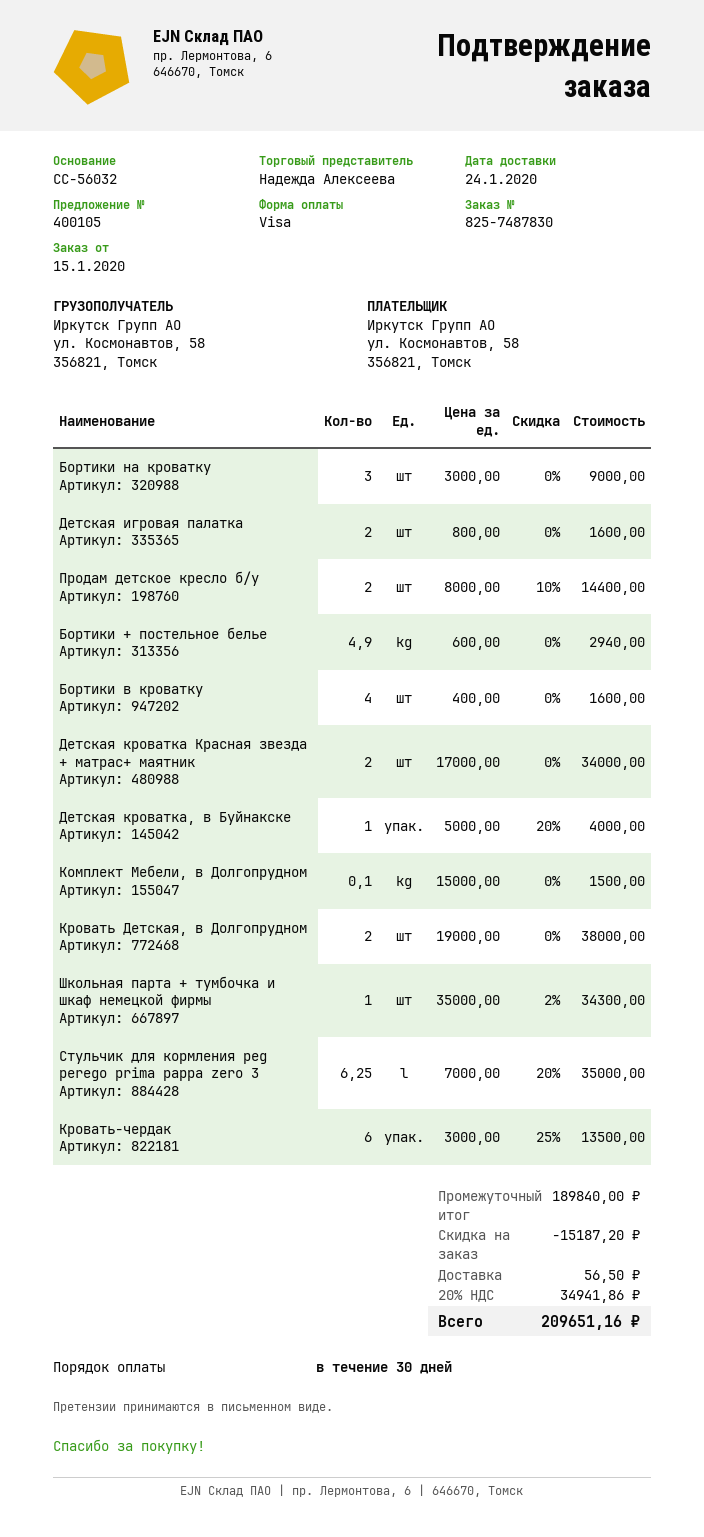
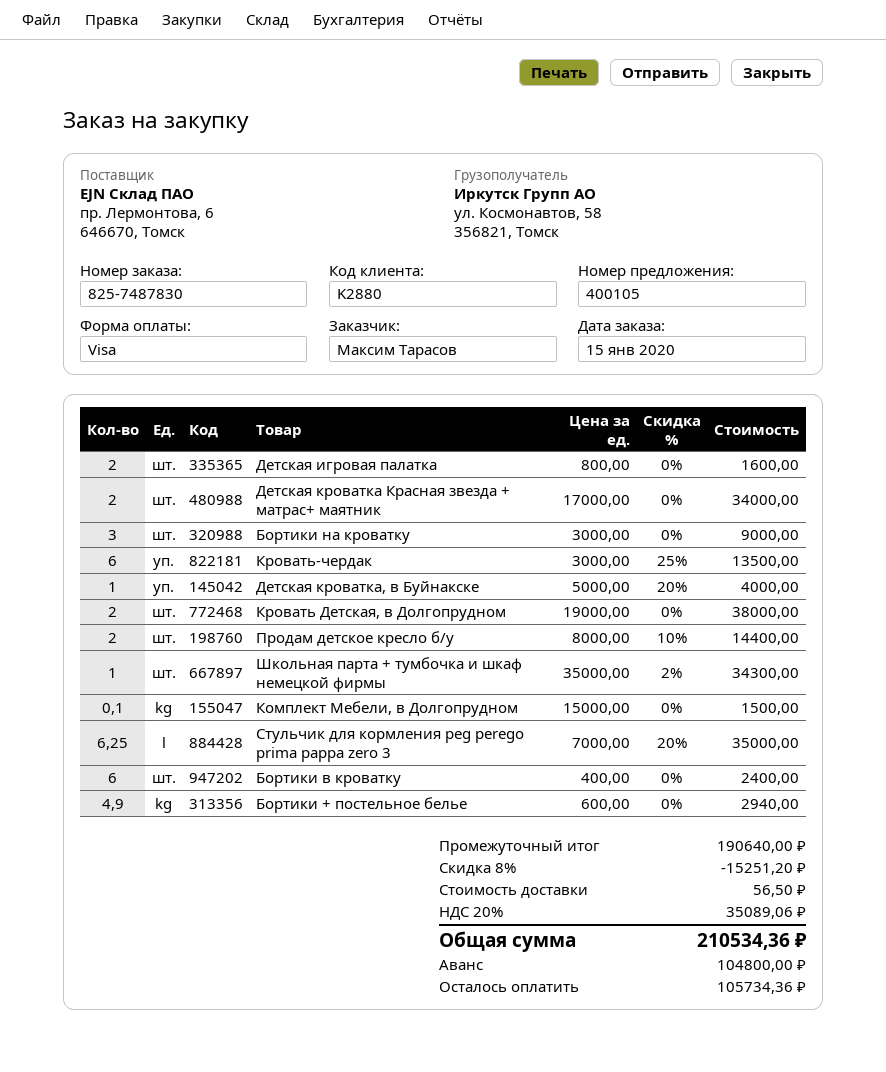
Бортики в кроватку: 4 x 400.00 = 1600.00 -> 6 x 400.00 = 2400.00
subtotal: 189840.00 -> 190640.00
discount: 15187.20 -> 15251.20
tax: 20% = 34941.86 -> 20% = 35089.06
total: 209651.16 -> 210534.36

